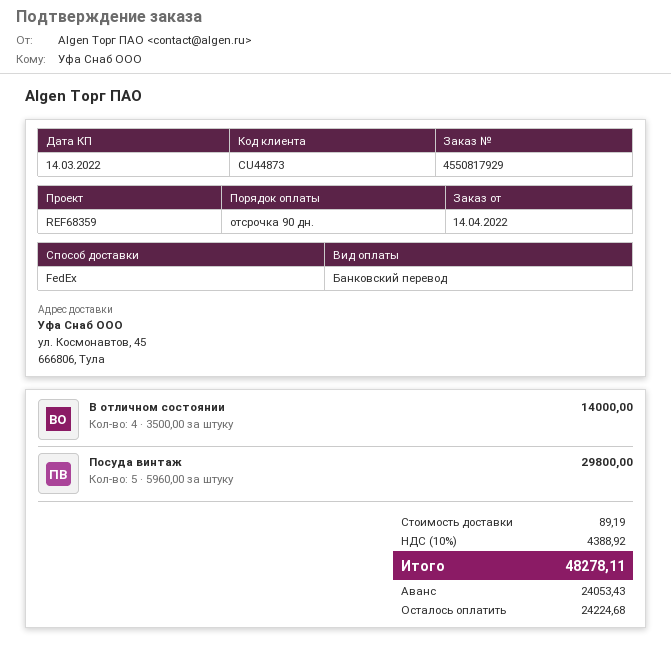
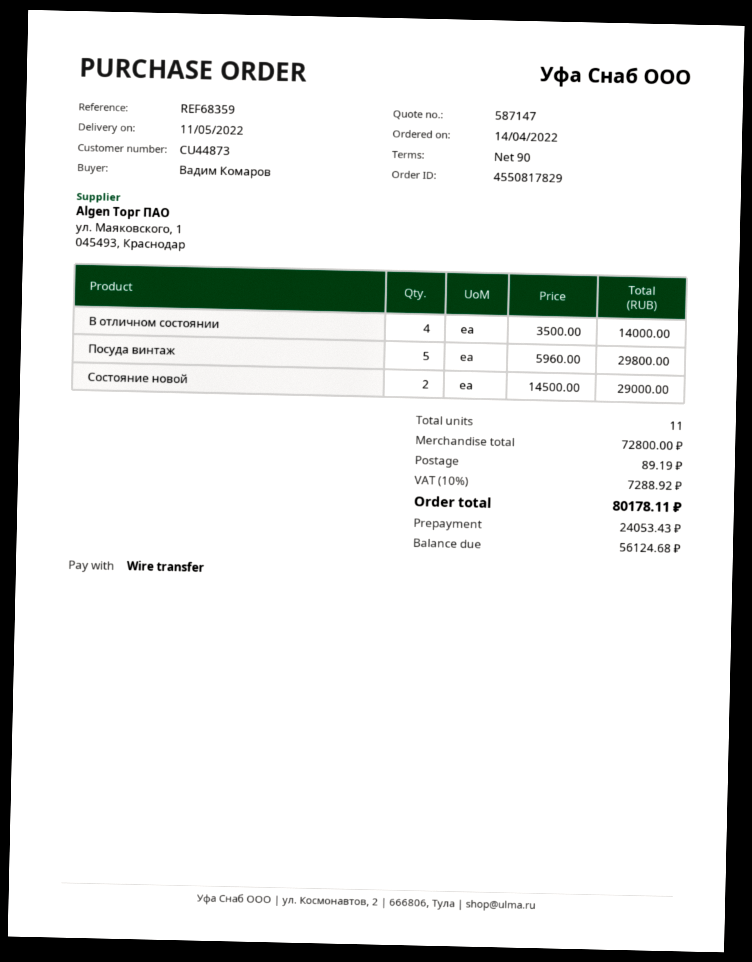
order number: 4550817929 -> 4550817829
Состояние новой: none -> 2 x 14500.00 = 29000.00
tax: 10% = 4388.92 -> 10% = 7288.92
total: 48278.11 -> 80178.11
balance: 24224.68 -> 56124.68

